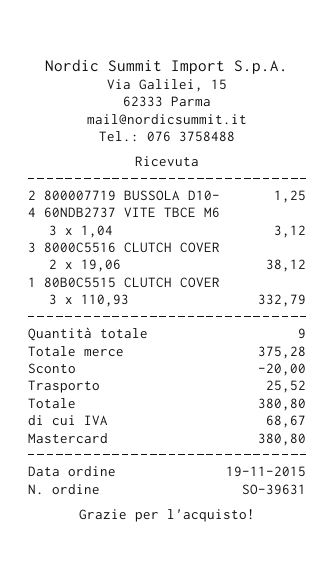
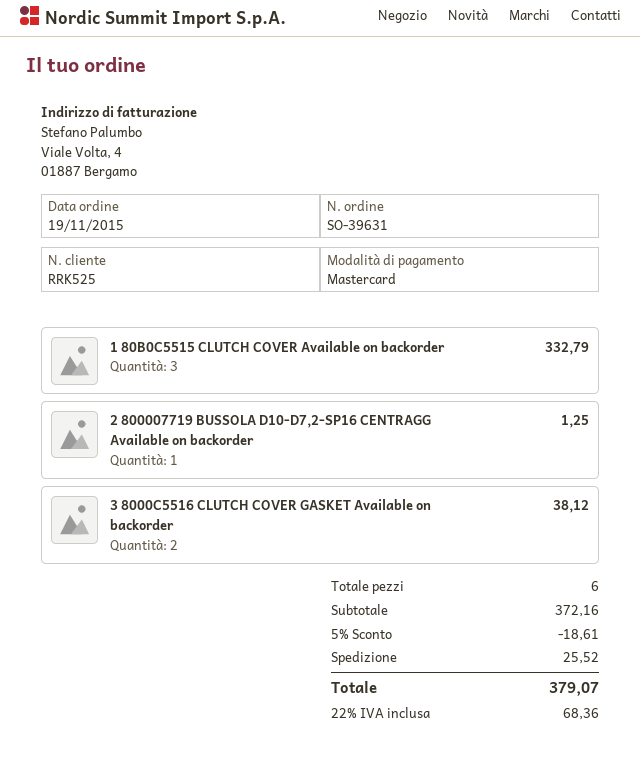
4 60NDB2737 VITE TBCE M6: 3 for 3.12 -> none
total quantity: 9 -> 6
subtotal: 375.28 -> 372.16
discount: 20.00 -> 18.61
tax: 68.67 -> 68.36
total: 380.80 -> 379.07

